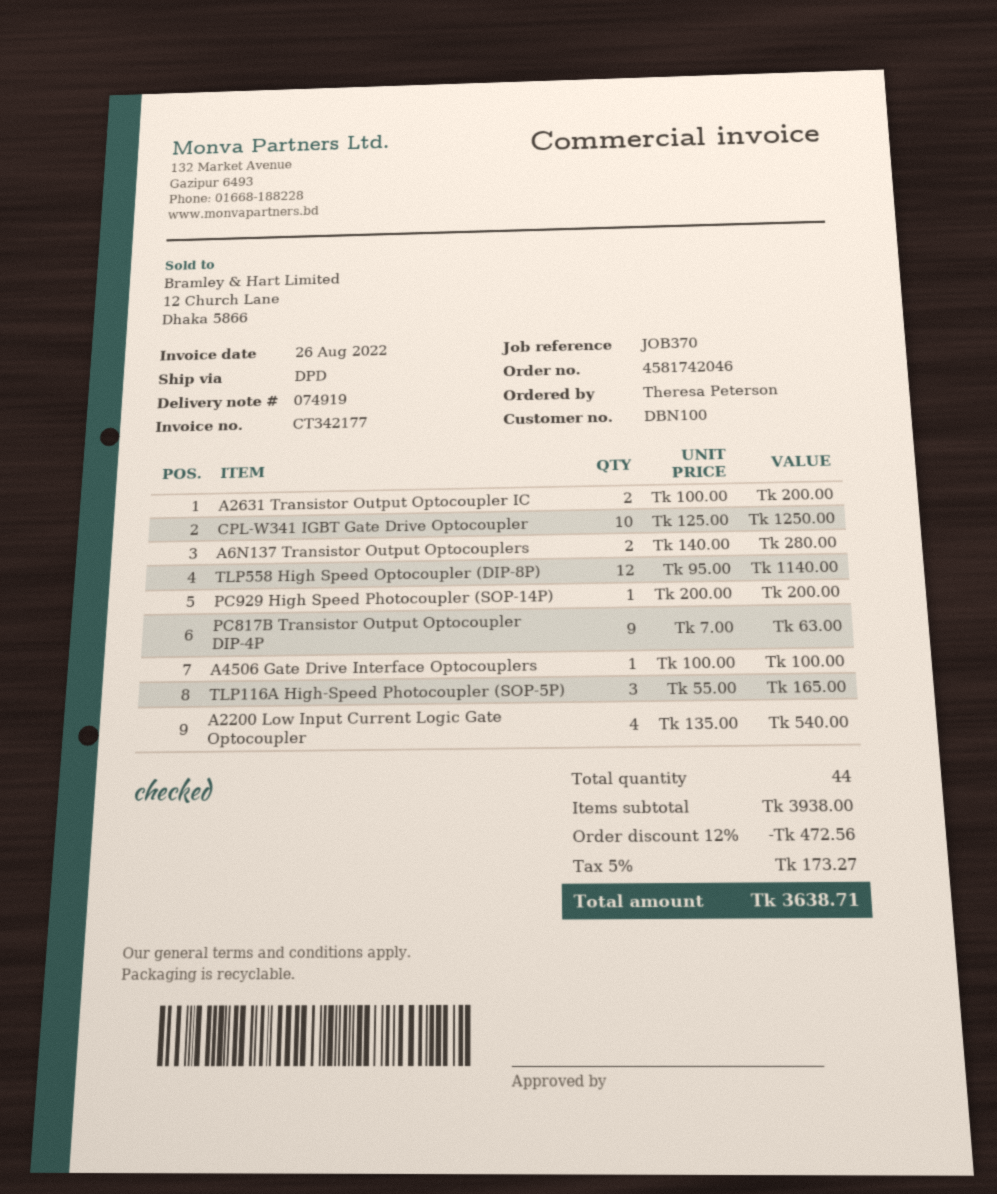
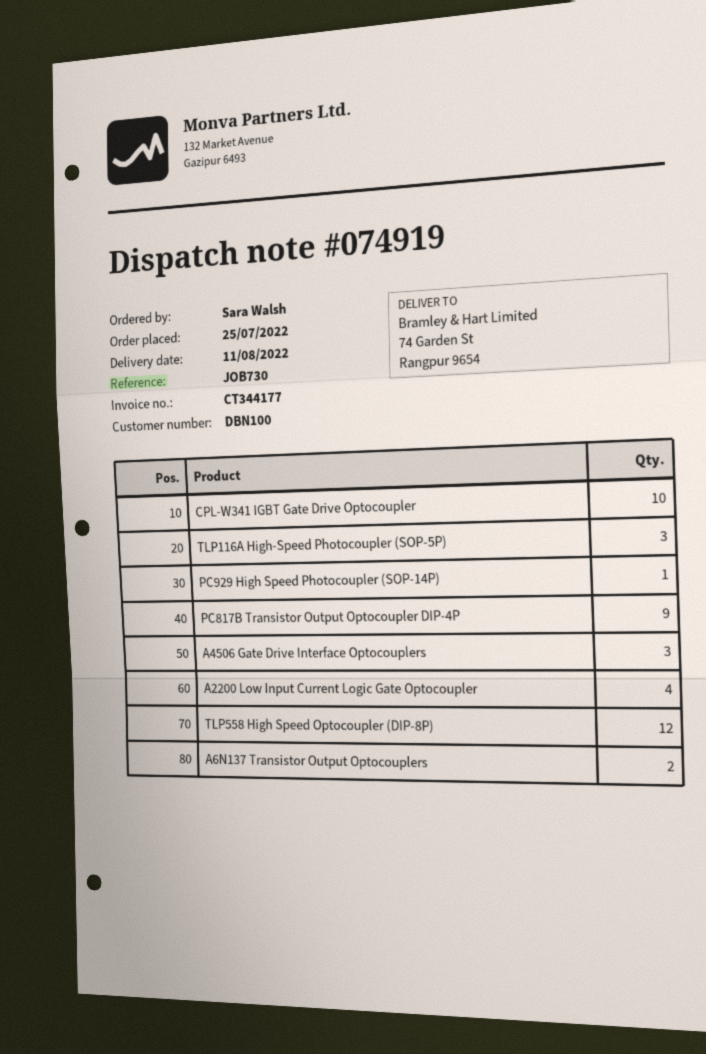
invoice number: CT342177 -> CT344177
reference: JOB370 -> JOB730
ordered by: Theresa Peterson -> Sara Walsh
A2631 Transistor Output Optocoupler IC: 2 -> none
A4506 Gate Drive Interface Optocouplers: 1 -> 3

